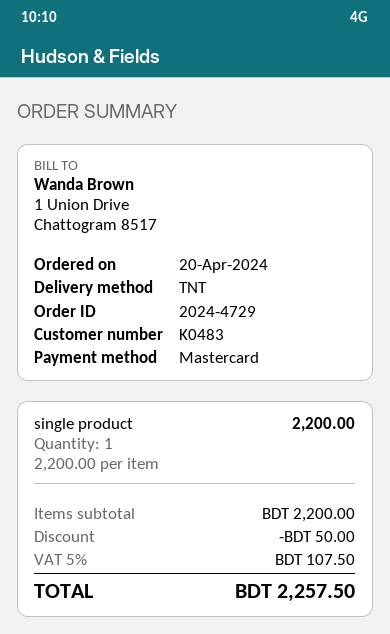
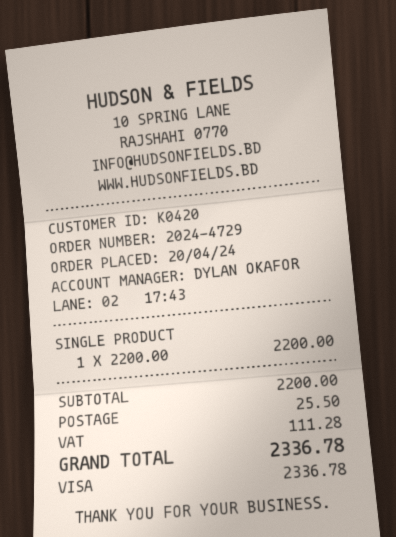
customer number: K0483 -> K0420
payment method: Mastercard -> Visa
discount: 50.00 -> none
shipping: none -> 25.50
tax: 107.50 -> 111.28
total: 2257.50 -> 2336.78

